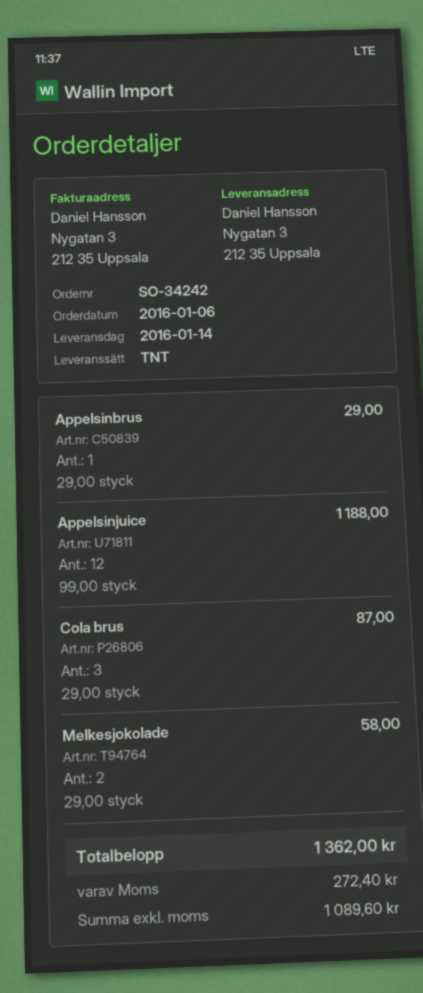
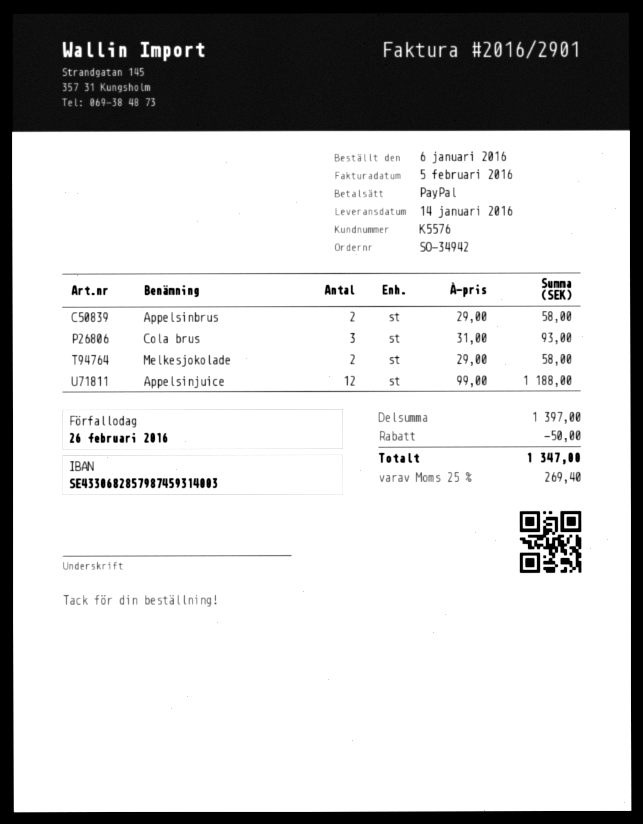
order number: SO-34242 -> SO-34942
Appelsinbrus: 1 x 29.00 = 29.00 -> 2 x 29.00 = 58.00
Cola brus: 3 x 29.00 = 87.00 -> 3 x 31.00 = 93.00
discount: none -> 50.00
tax: 272.40 -> 269.40
total: 1362.00 -> 1347.00

